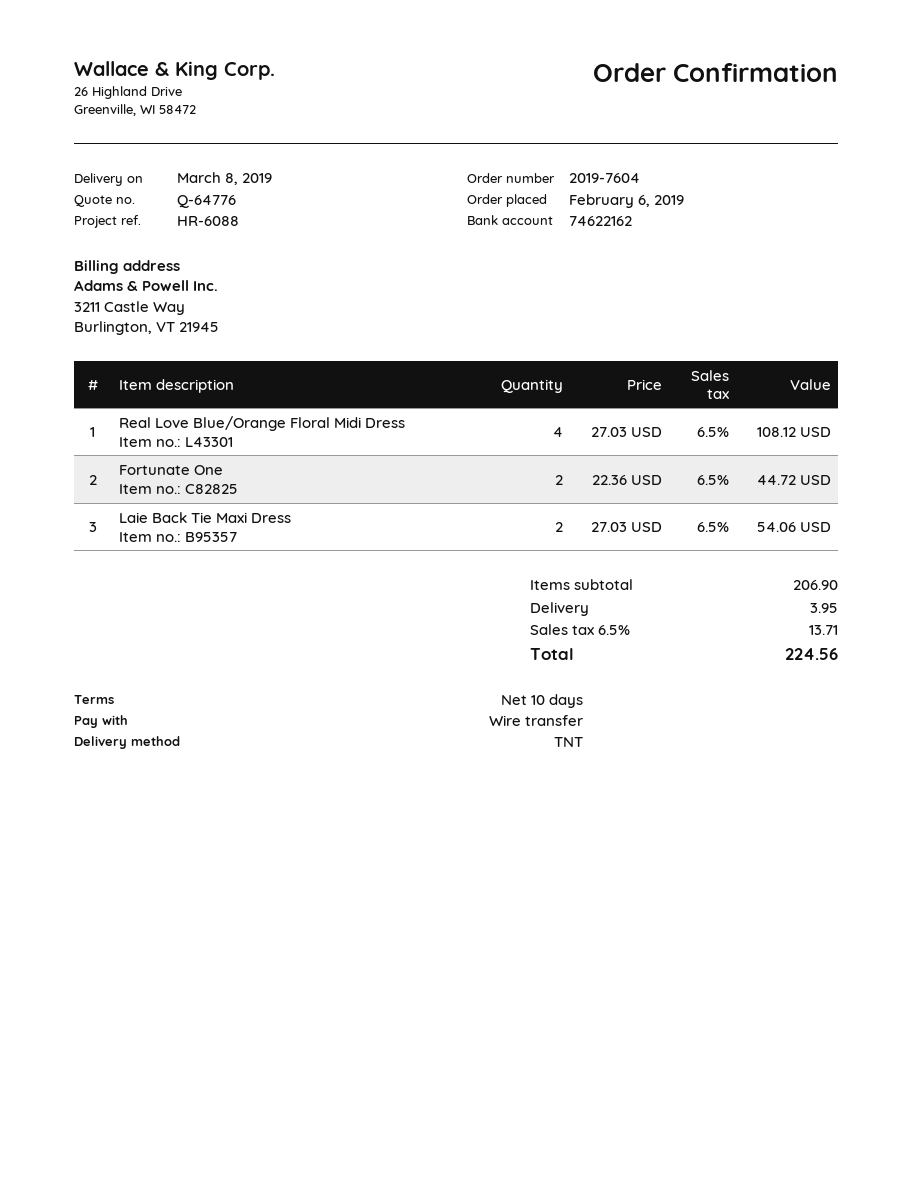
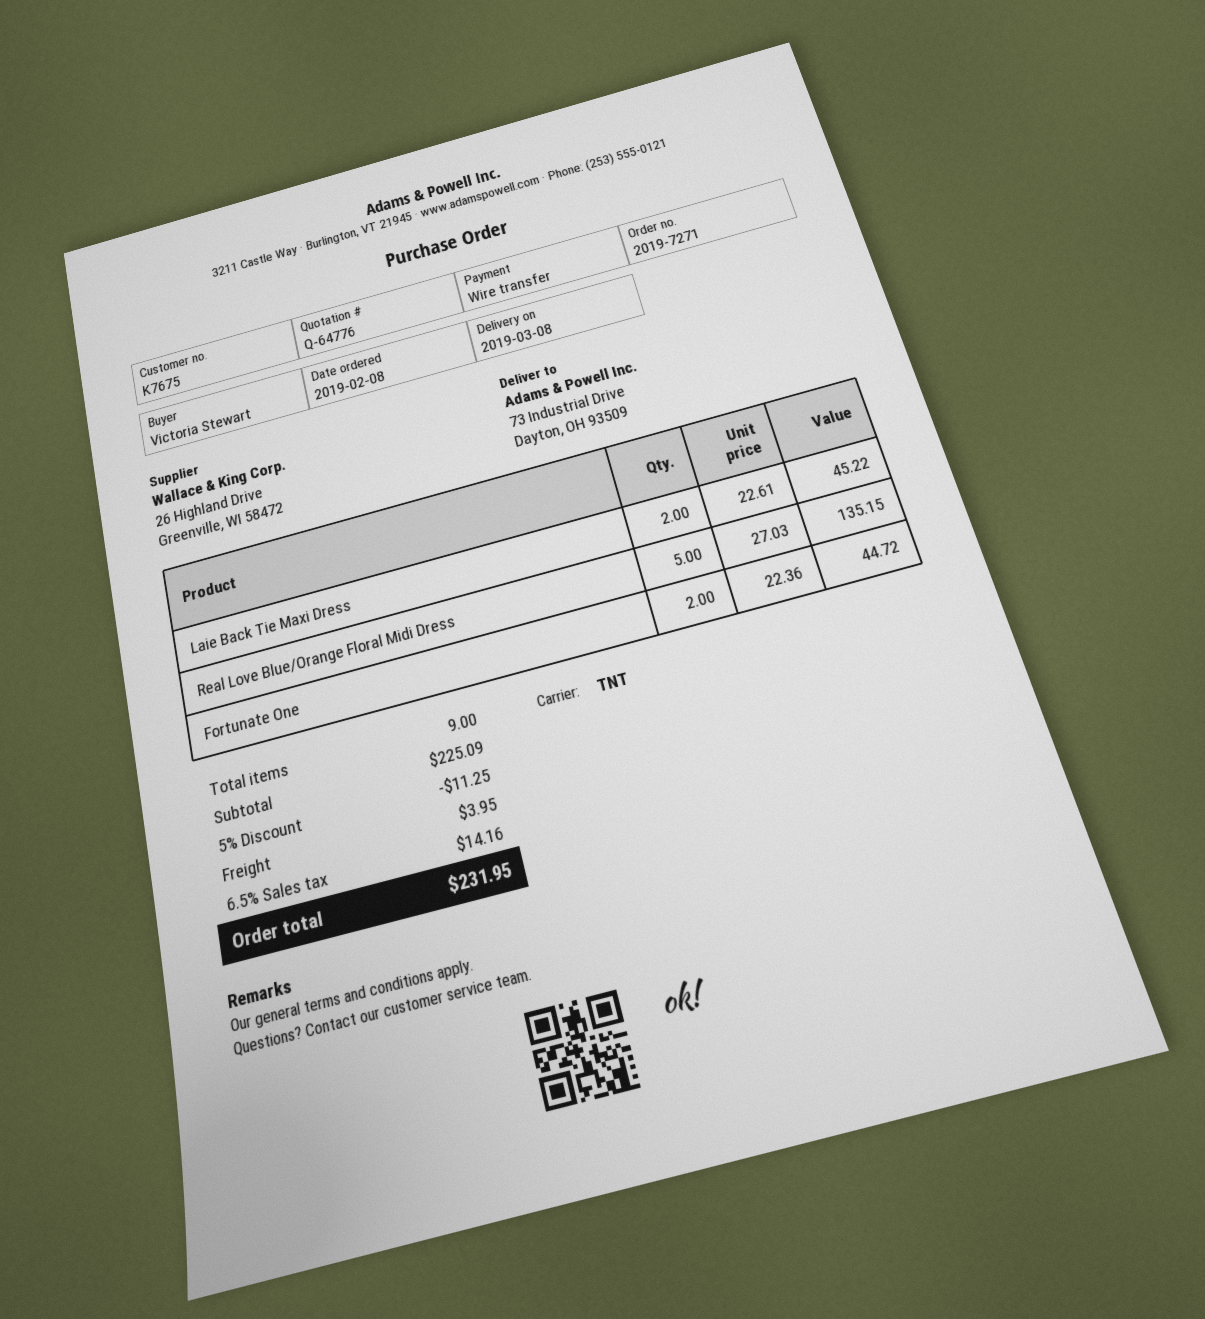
order number: 2019-7604 -> 2019-7271
order date: 2019-02-06 -> 2019-02-08
Real Love Blue/Orange Floral Midi Dress: 4 x 27.03 = 108.12 -> 5 x 27.03 = 135.15
Laie Back Tie Maxi Dress: 2 x 27.03 = 54.06 -> 2 x 22.61 = 45.22
subtotal: 206.90 -> 225.09
discount: none -> 5% = 11.25
tax: 6.5% = 13.71 -> 6.5% = 14.16
total: 224.56 -> 231.95

